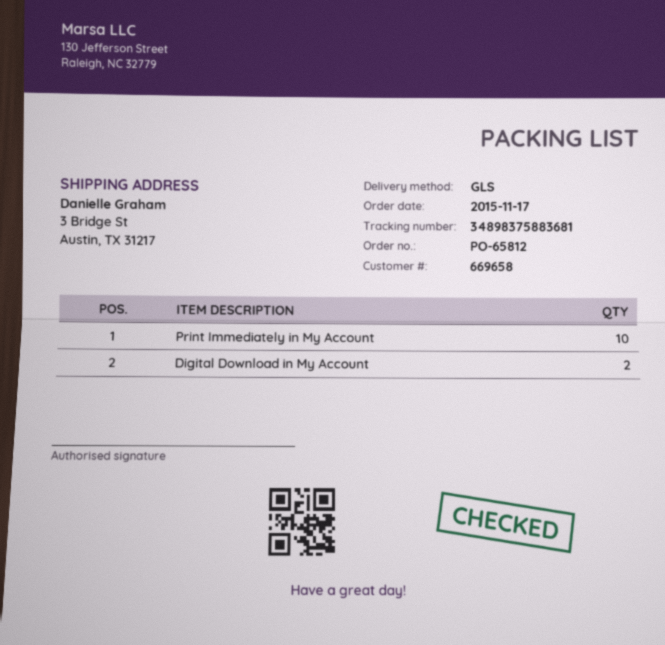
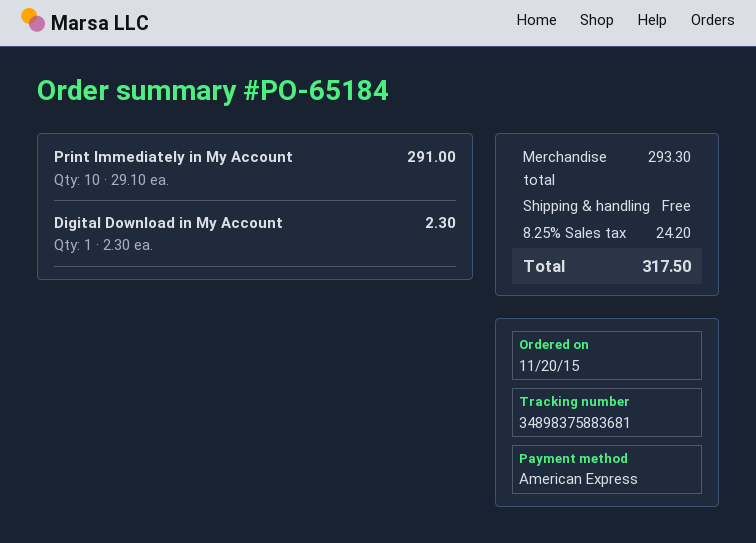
order number: PO-65812 -> PO-65184
order date: 2015-11-17 -> 2015-11-20
Digital Download in My Account: 2 -> 1

